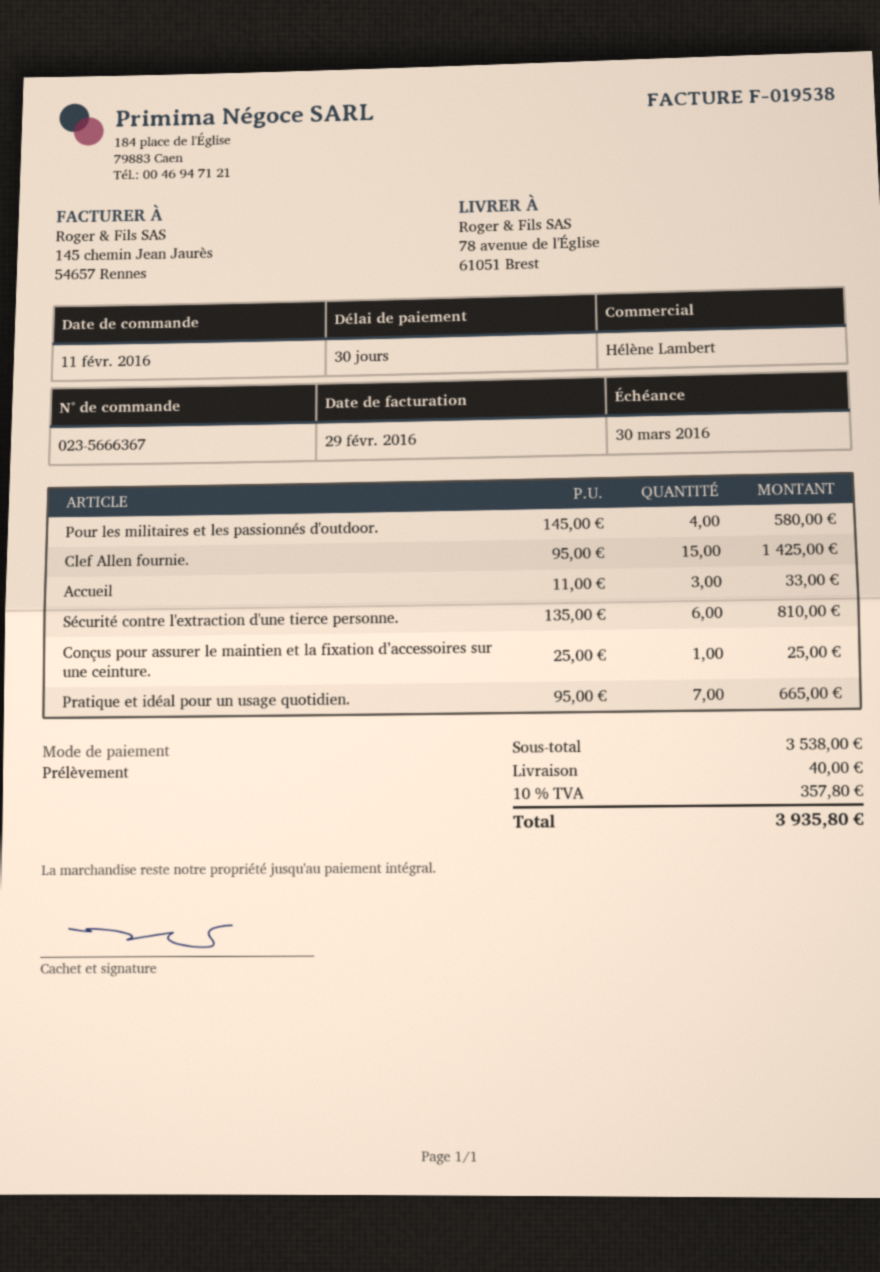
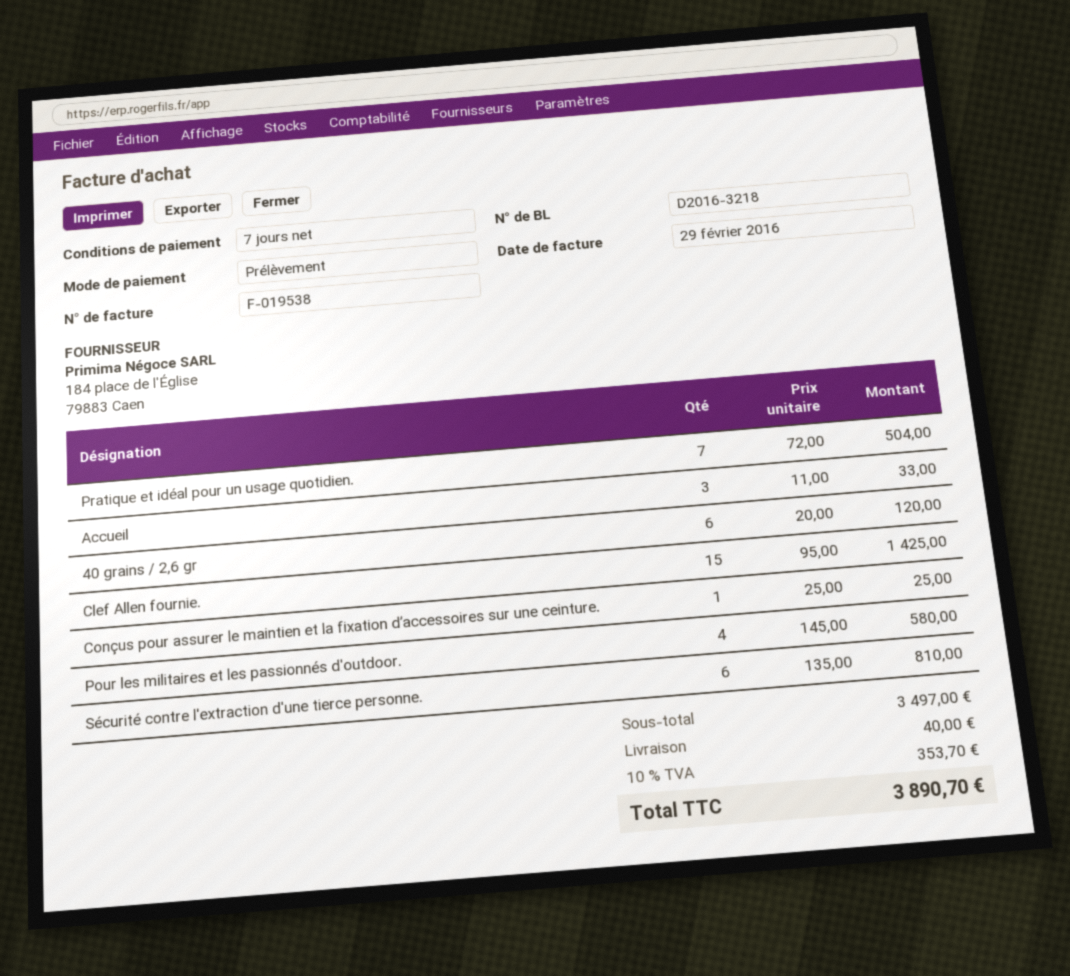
payment terms: 30 days -> 7 days
Pratique et idéal pour un usage quotidien.: 7 x 95.00 = 665.00 -> 7 x 72.00 = 504.00
40 grains / 2,6 gr: none -> 6 x 20.00 = 120.00
subtotal: 3538.00 -> 3497.00
tax: 10% = 357.80 -> 10% = 353.70
total: 3935.80 -> 3890.70

